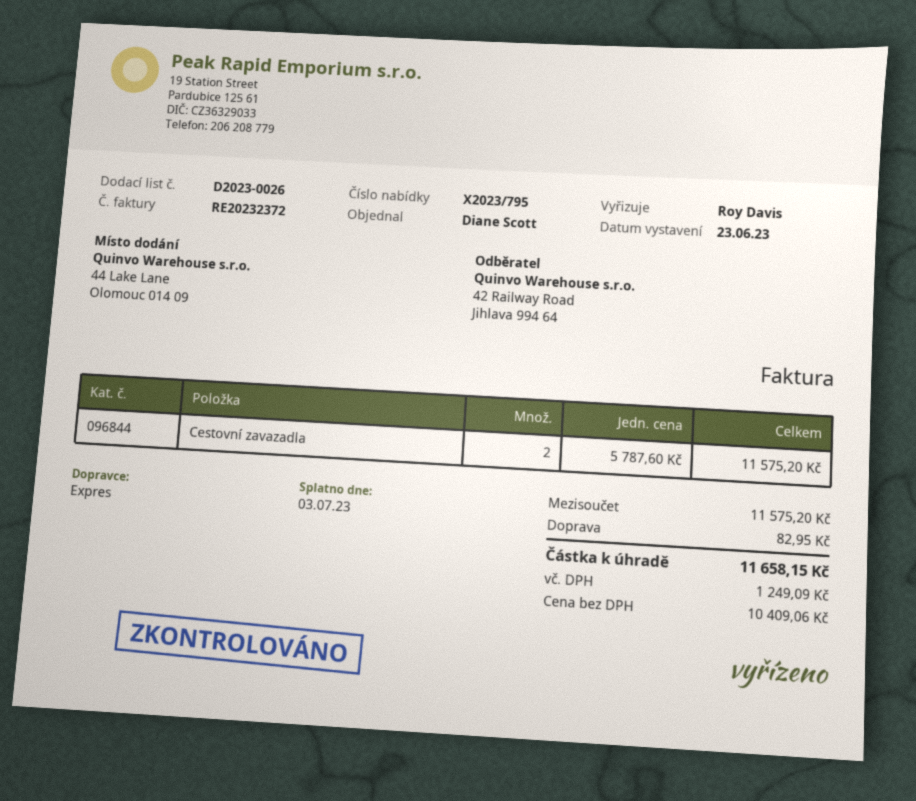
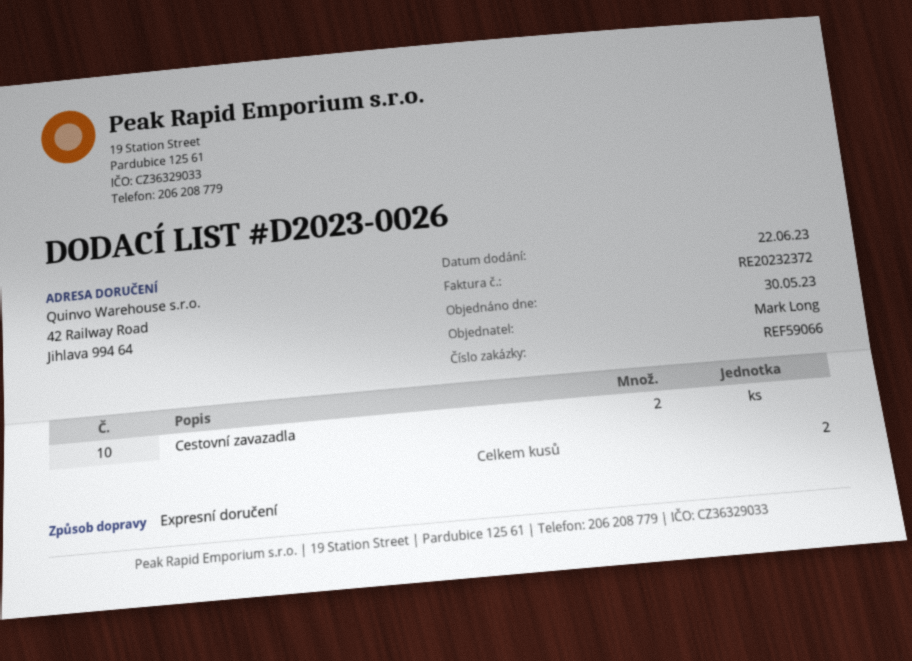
ordered by: Diane Scott -> Mark Long
ship to: 44 Lake Lane, Olomouc 014 09 -> 42 Railway Road, Jihlava 994 64

